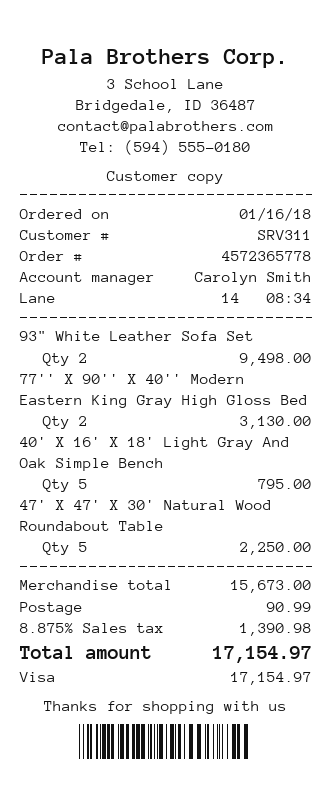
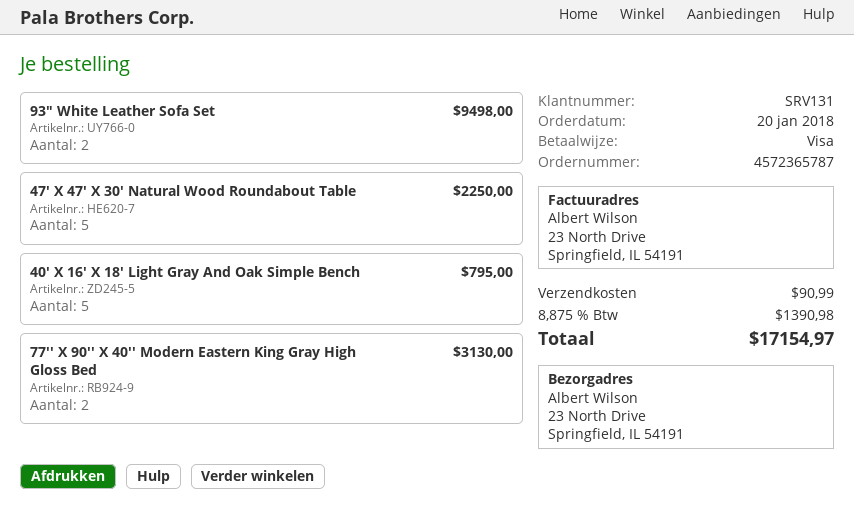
order number: 4572365778 -> 4572365787
order date: 2018-01-16 -> 2018-01-20
customer number: SRV311 -> SRV131

